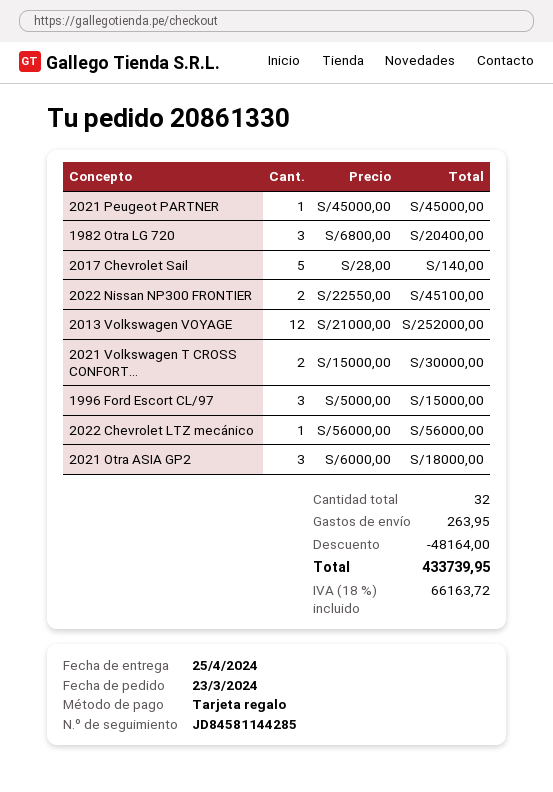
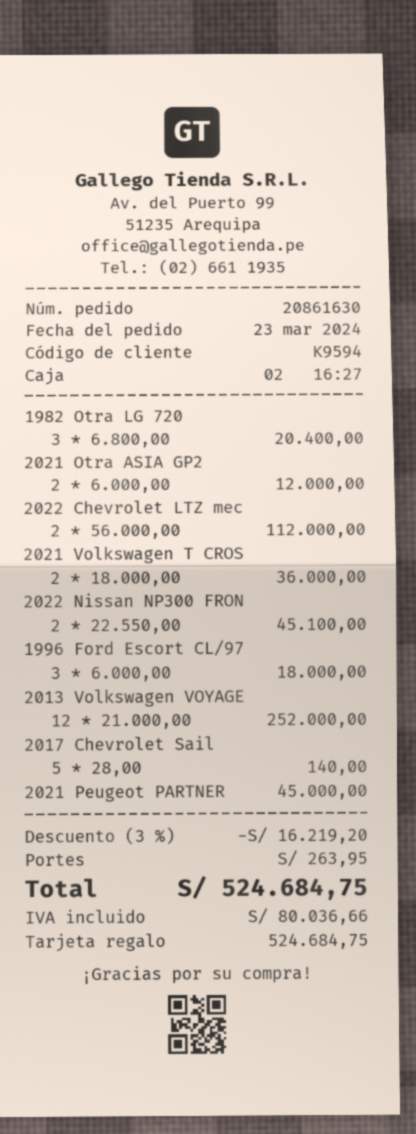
order number: 20861330 -> 20861630
2021 Volkswagen T CROSS CONFORT...: 2 x 15000.00 = 30000.00 -> 2 x 18000.00 = 36000.00
1996 Ford Escort CL/97: 3 x 5000.00 = 15000.00 -> 3 x 6000.00 = 18000.00
2022 Chevrolet LTZ mecánico: 1 x 56000.00 = 56000.00 -> 2 x 56000.00 = 112000.00
2021 Otra ASIA GP2: 3 x 6000.00 = 18000.00 -> 2 x 6000.00 = 12000.00
discount: 48164.00 -> 16219.20
tax: 66163.72 -> 80036.66
total: 433739.95 -> 524684.75

